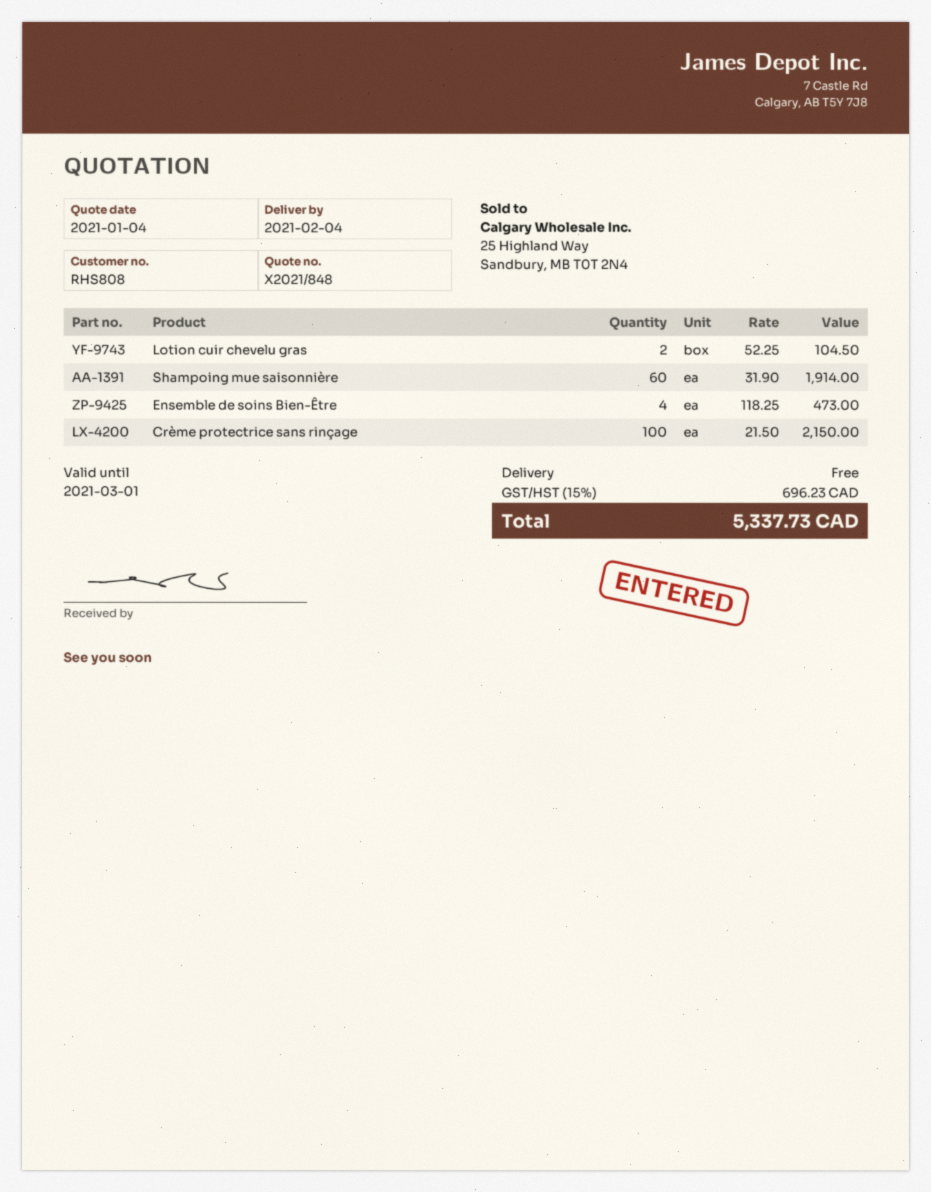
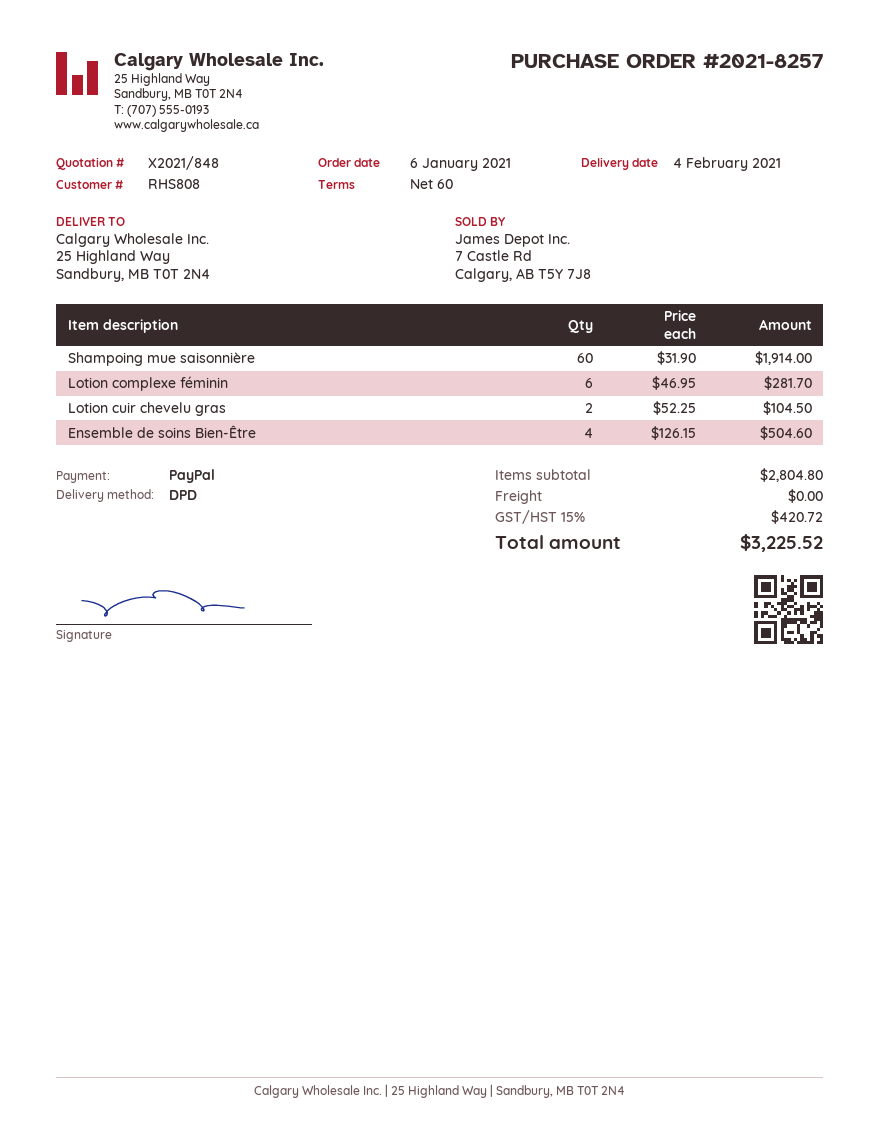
Ensemble de soins Bien-Être: 4 x 118.25 = 473.00 -> 4 x 126.15 = 504.60
Crème protectrice sans rinçage: 100 x 21.50 = 2150.00 -> none
Lotion complexe féminin: none -> 6 x 46.95 = 281.70
tax: 15% = 696.23 -> 15% = 420.72
total: 5337.73 -> 3225.52

